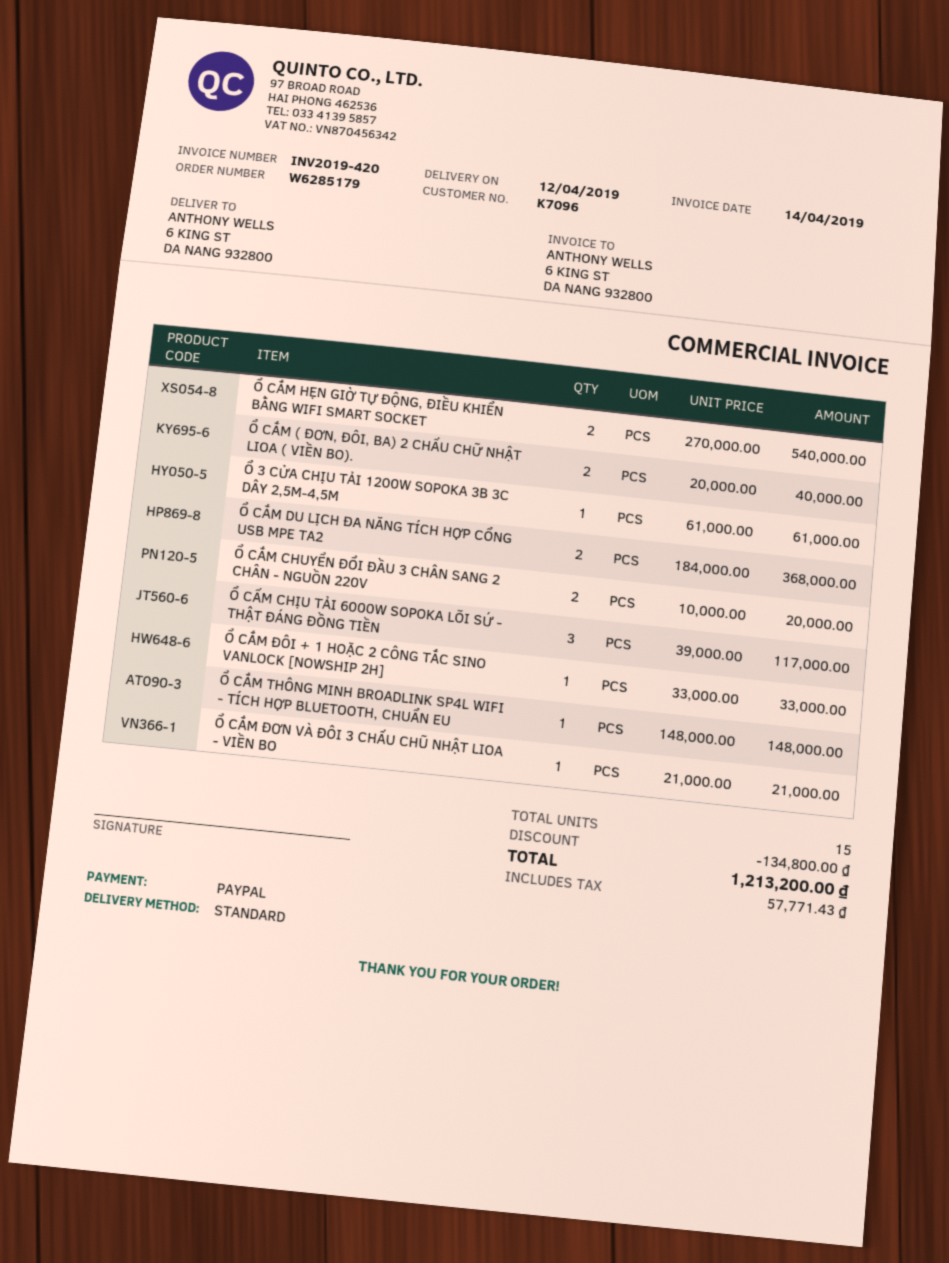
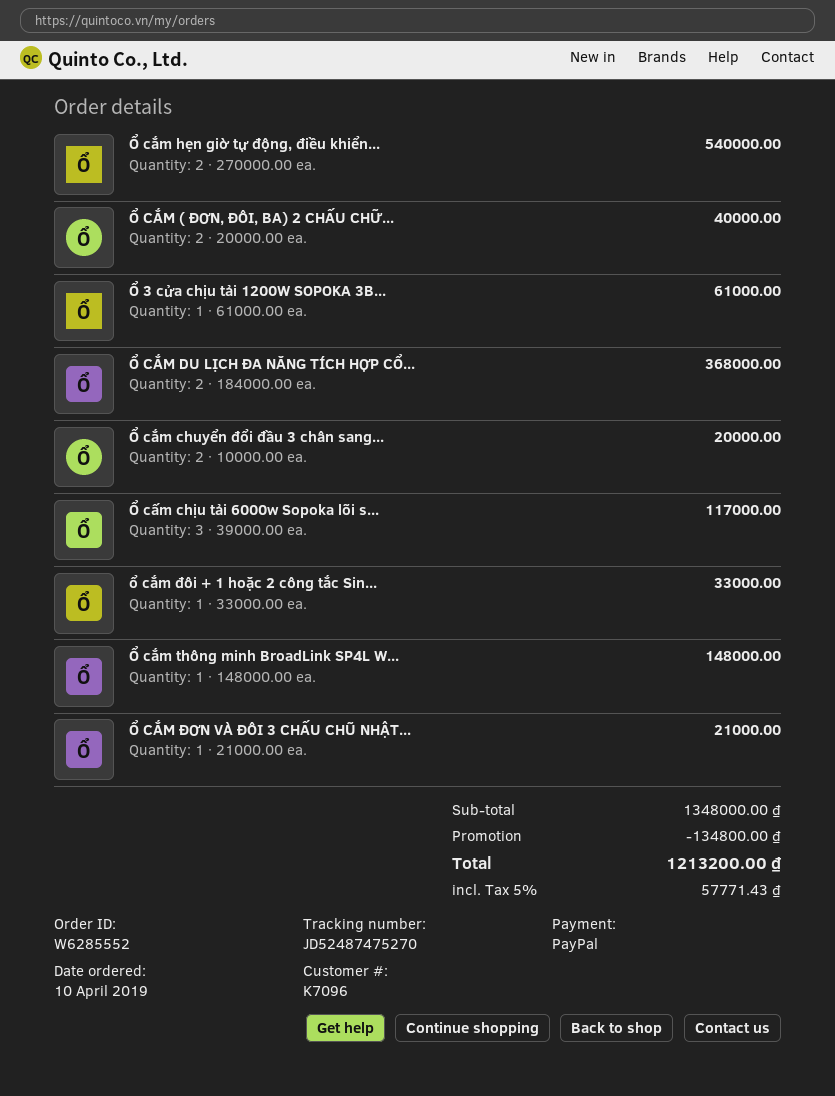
order number: W6285179 -> W6285552

